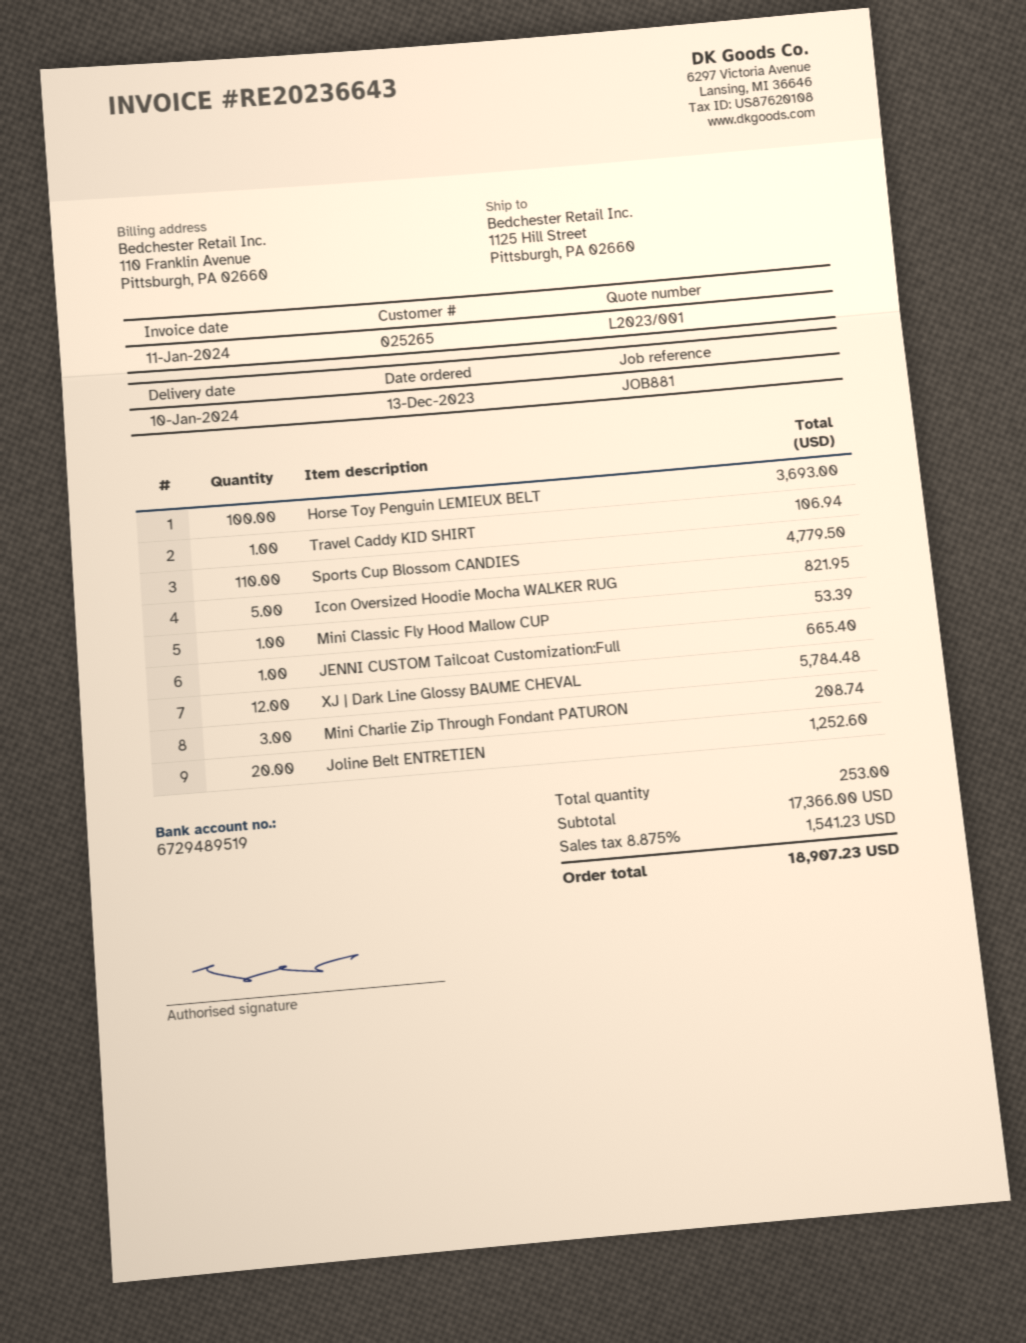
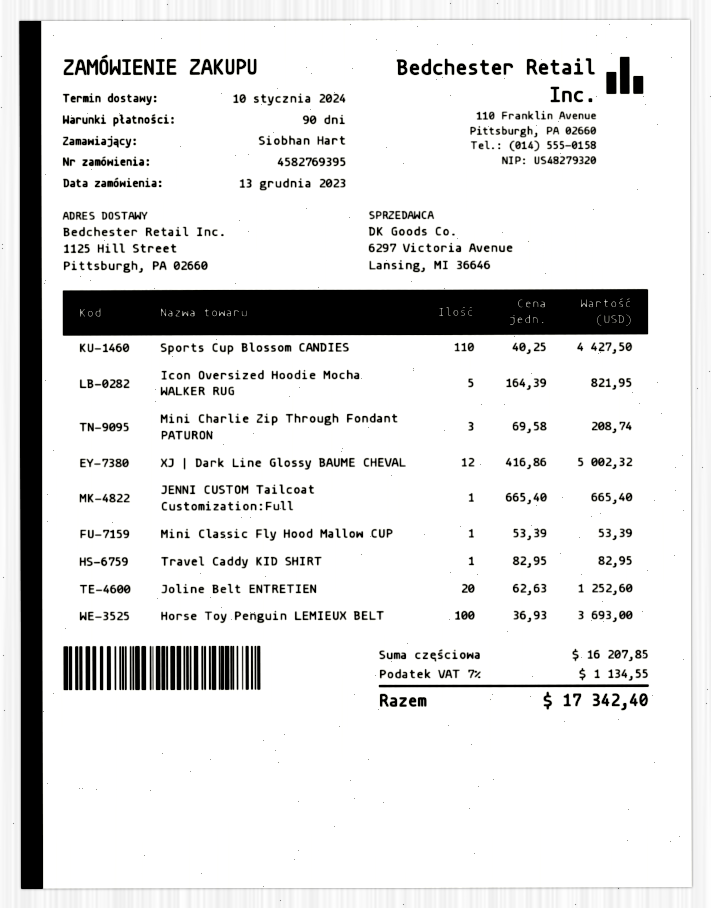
Travel Caddy KID SHIRT: 1 for 106.94 -> 1 for 82.95
Sports Cup Blossom CANDIES: 110 for 4779.50 -> 110 for 4427.50
XJ | Dark Line Glossy BAUME CHEVAL: 12 for 5784.48 -> 12 for 5002.32
subtotal: 17366.00 -> 16207.85
tax: 8.875% = 1541.23 -> 7% = 1134.55
total: 18907.23 -> 17342.40

